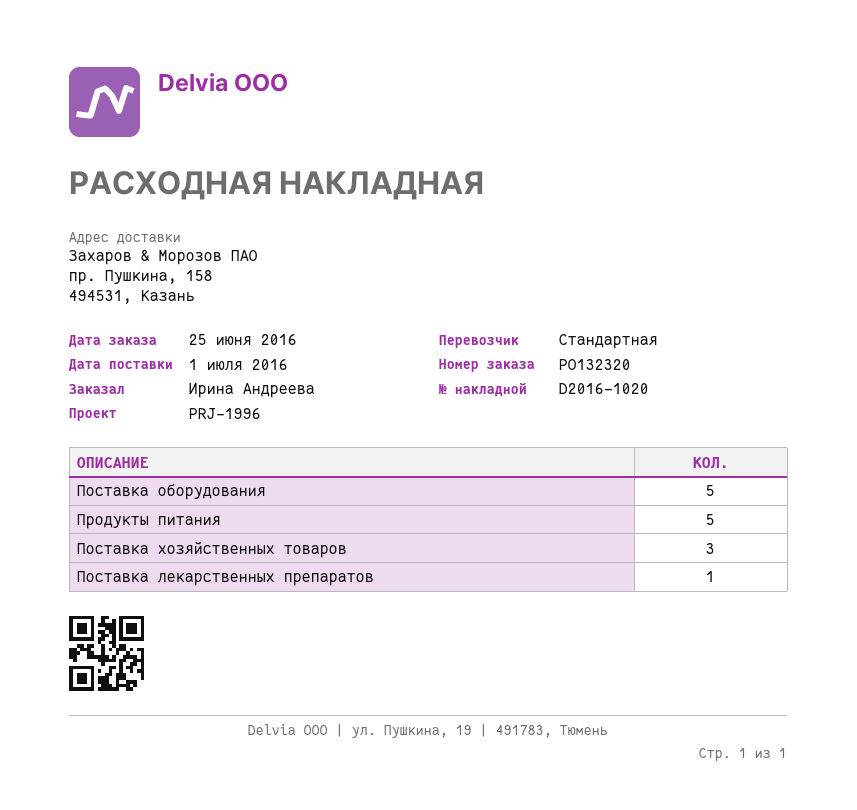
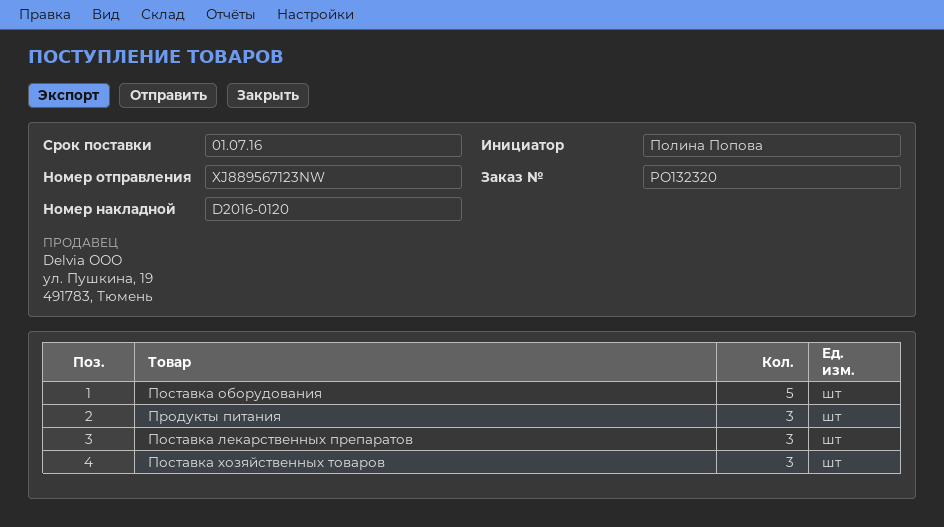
delivery note number: D2016-1020 -> D2016-0120
ordered by: Ирина Андреева -> Полина Попова
Продукты питания: 5 -> 3
Поставка лекарственных препаратов: 1 -> 3

